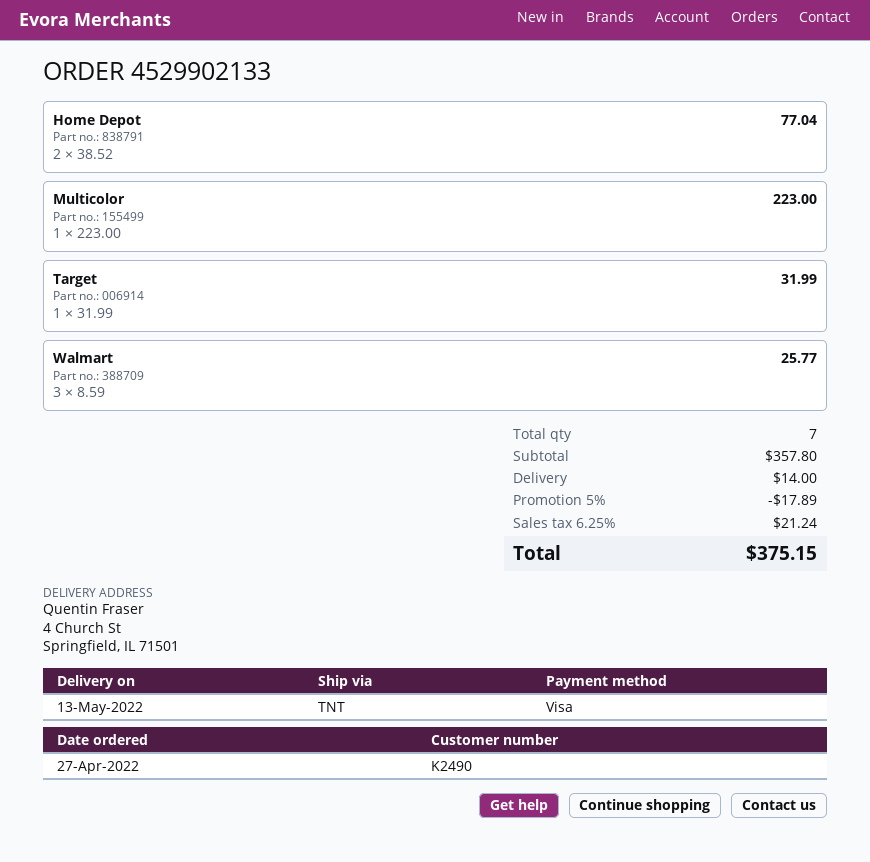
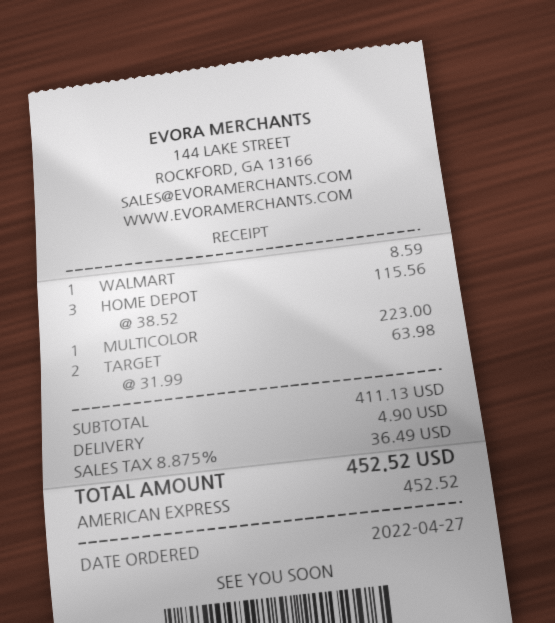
payment method: Visa -> American Express
Home Depot: 2 x 38.52 = 77.04 -> 3 x 38.52 = 115.56
Target: 1 x 31.99 = 31.99 -> 2 x 31.99 = 63.98
Walmart: 3 x 8.59 = 25.77 -> 1 x 8.59 = 8.59
subtotal: 357.80 -> 411.13
discount: 5% = 17.89 -> none
shipping: 14.00 -> 4.90
tax: 6.25% = 21.24 -> 8.875% = 36.49
total: 375.15 -> 452.52

